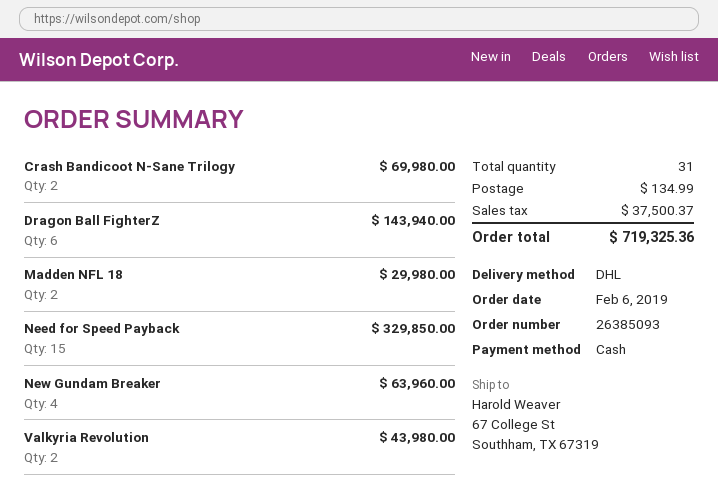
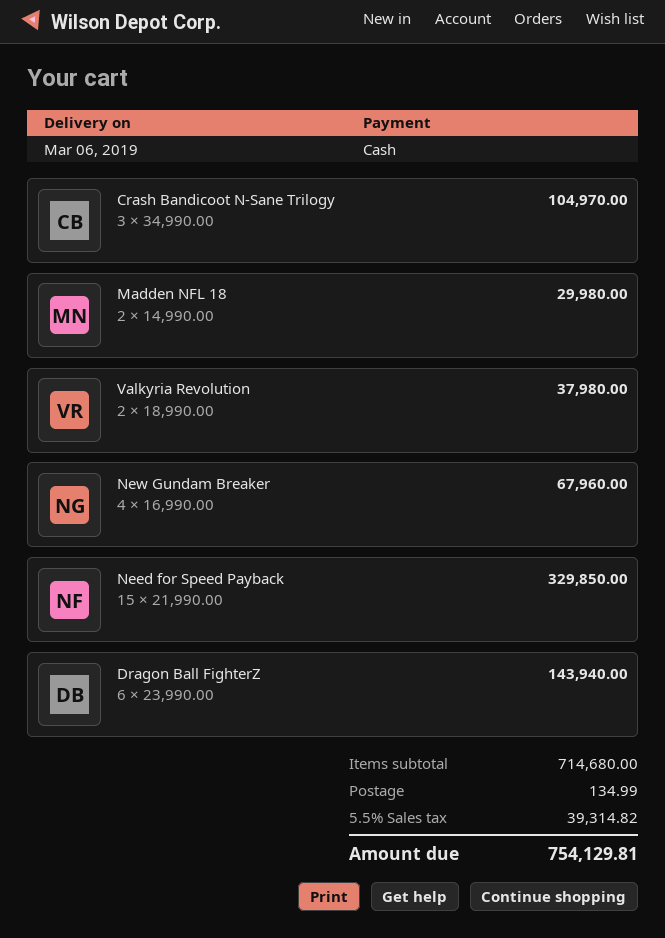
Crash Bandicoot N-Sane Trilogy: 2 for 69980.00 -> 3 for 104970.00
New Gundam Breaker: 4 for 63960.00 -> 4 for 67960.00
Valkyria Revolution: 2 for 43980.00 -> 2 for 37980.00
tax: 37500.37 -> 39314.82
total: 719325.36 -> 754129.81

